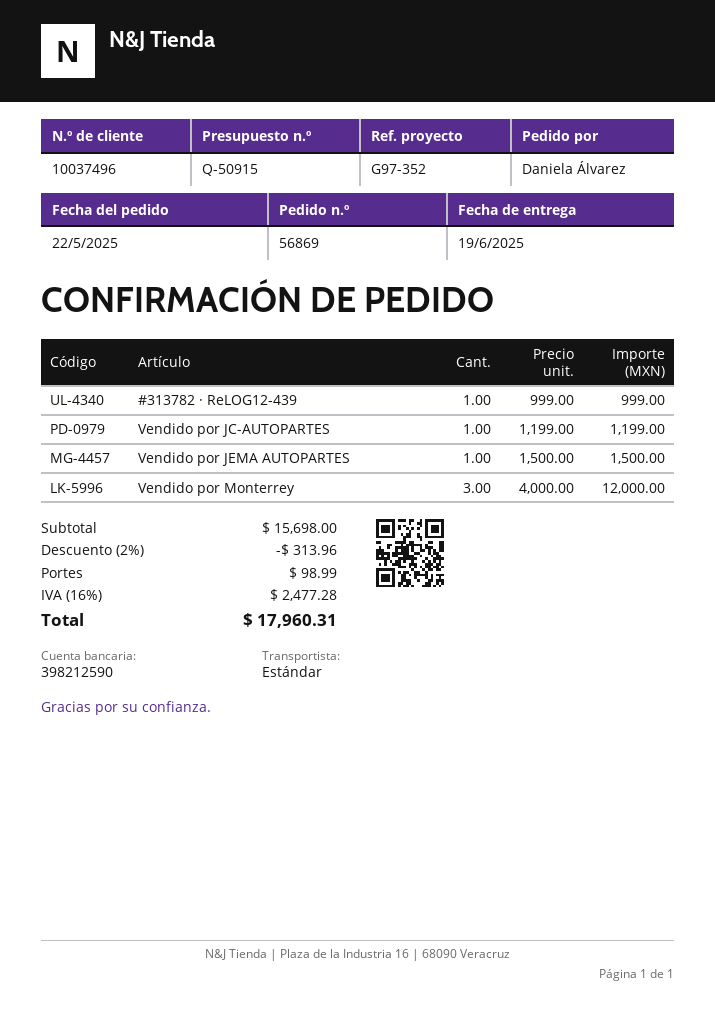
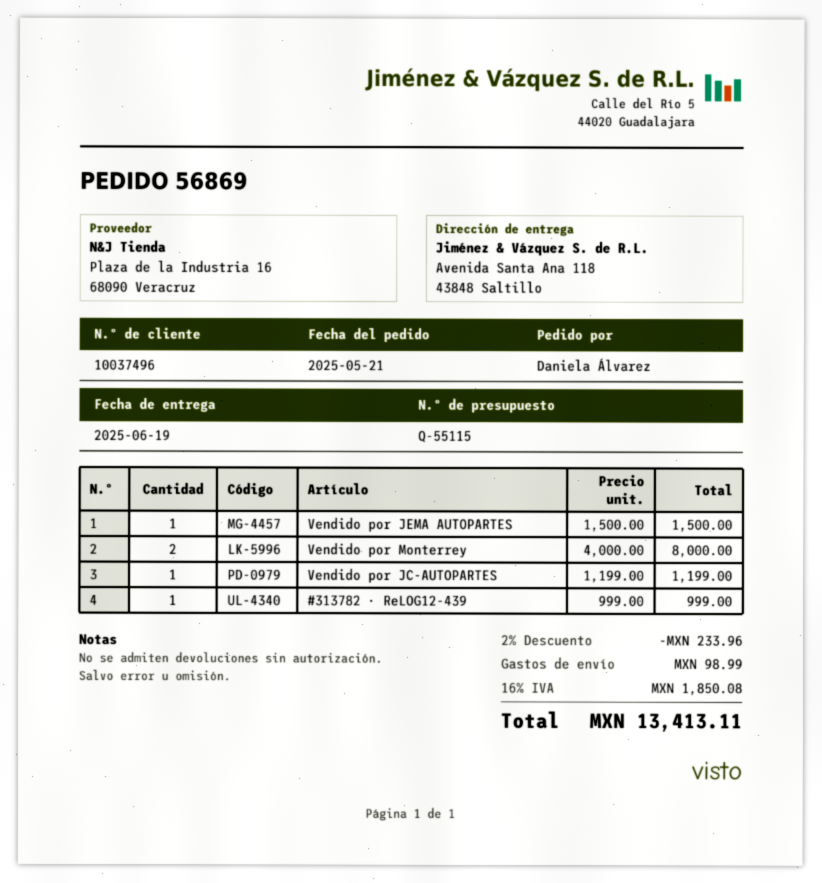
quote number: Q-50915 -> Q-55115
order date: 2025-05-22 -> 2025-05-21
Vendido por Monterrey: 3 x 4000.00 = 12000.00 -> 2 x 4000.00 = 8000.00
discount: 2% = 313.96 -> 2% = 233.96
tax: 16% = 2477.28 -> 16% = 1850.08
total: 17960.31 -> 13413.11

